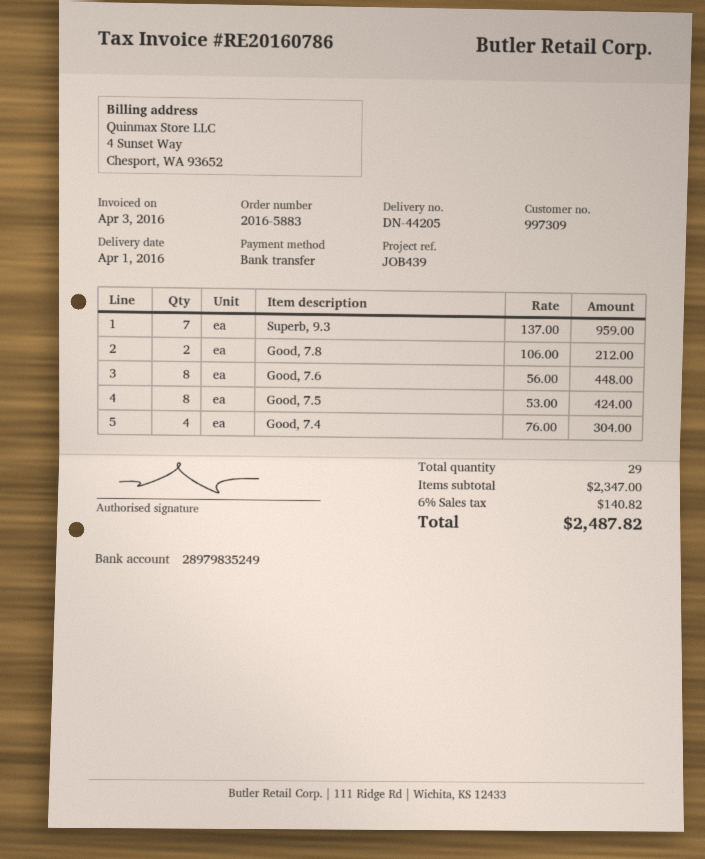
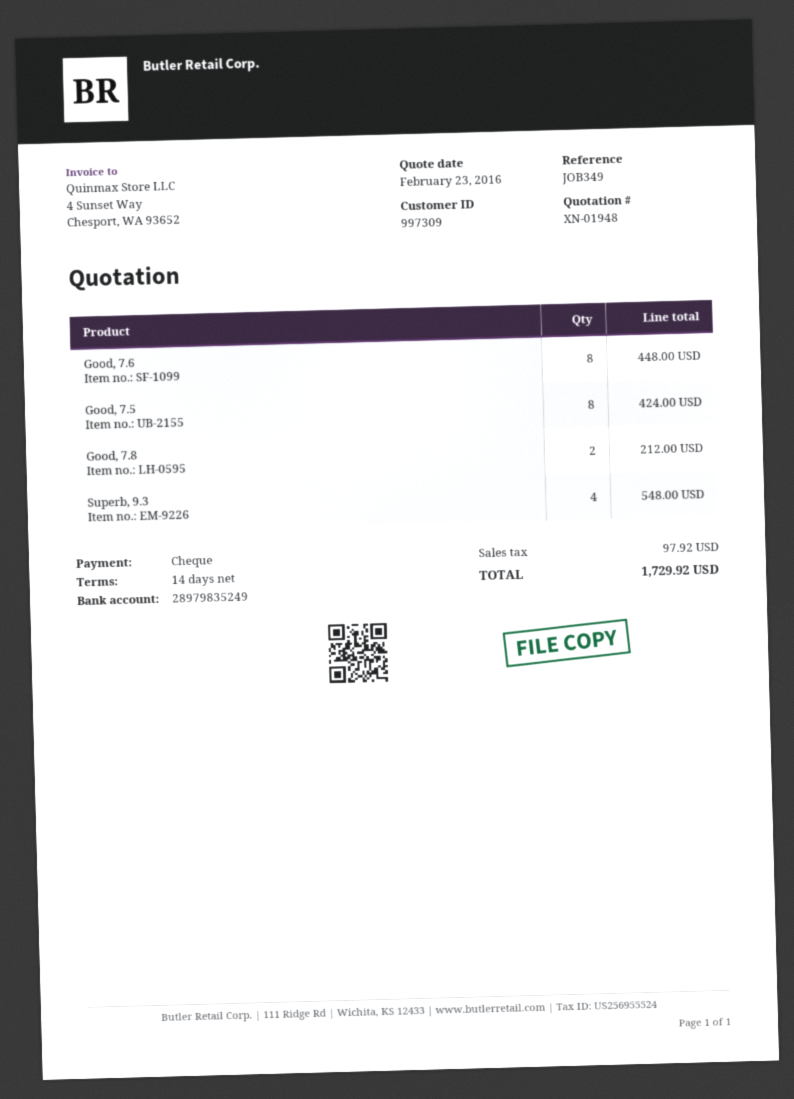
reference: JOB439 -> JOB349
payment method: bank transfer -> cheque
Superb, 9.3: 7 for 959.00 -> 4 for 548.00
Good, 7.4: 4 for 304.00 -> none
tax: 140.82 -> 97.92
total: 2487.82 -> 1729.92

